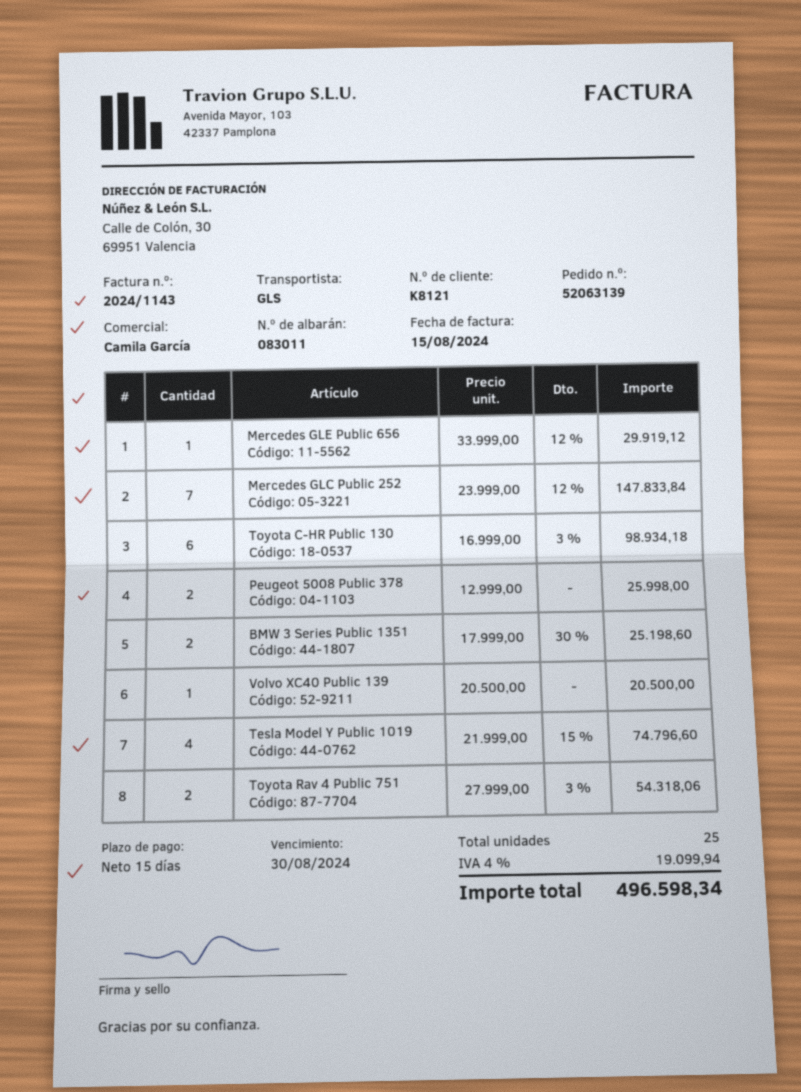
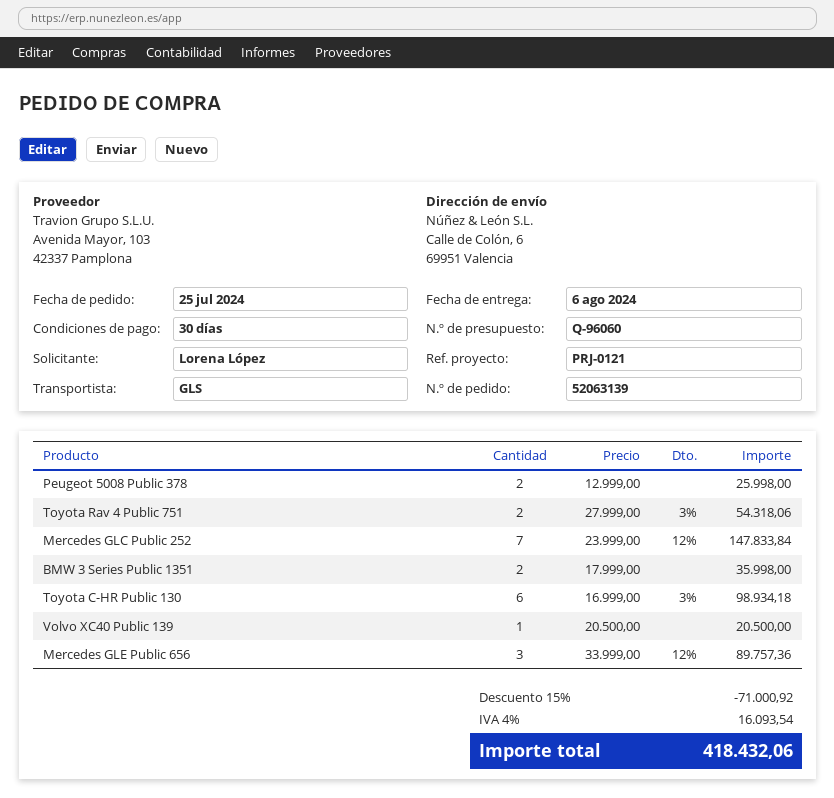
payment terms: 15 days -> 30 days
Mercedes GLE Public 656: 1 x 33999.00 - 12% = 29919.12 -> 3 x 33999.00 - 12% = 89757.36
BMW 3 Series Public 1351: 2 x 17999.00 - 30% = 25198.60 -> 2 x 17999.00 = 35998.00
Tesla Model Y Public 1019: 4 x 21999.00 - 15% = 74796.60 -> none
discount: none -> 15% = 71000.92
tax: 4% = 19099.94 -> 4% = 16093.54
total: 496598.34 -> 418432.06

